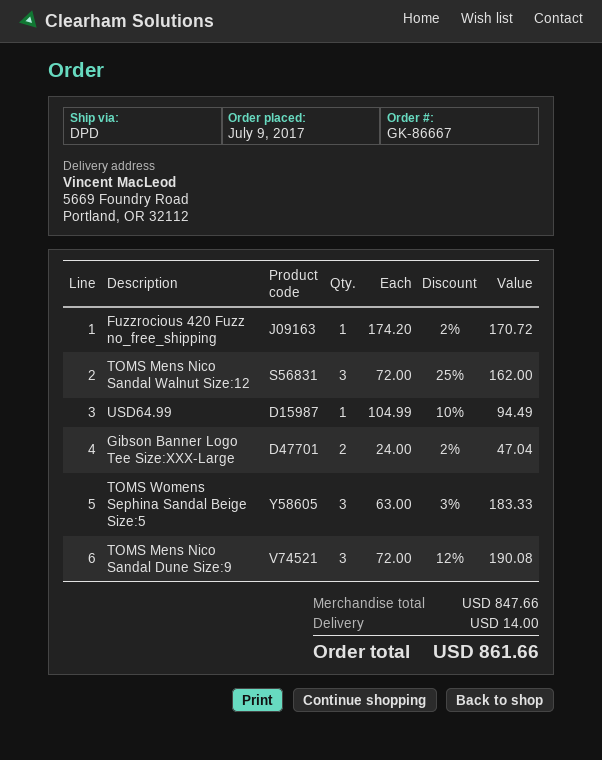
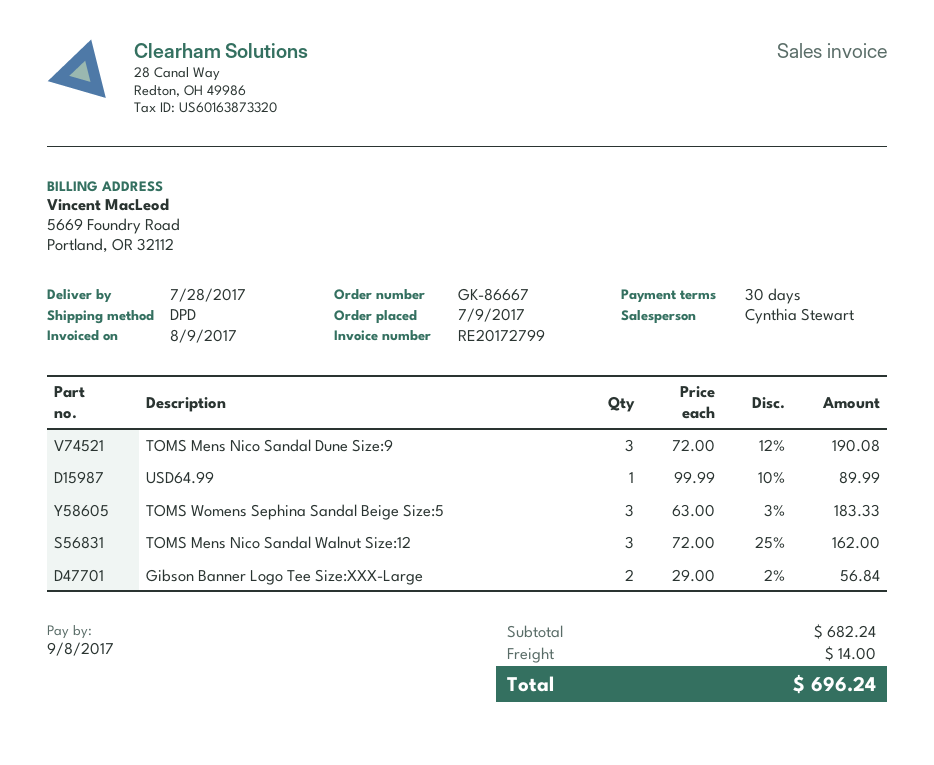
Fuzzrocious 420 Fuzz no_free_shipping: 1 x 174.20 - 2% = 170.72 -> none
USD64.99: 1 x 104.99 - 10% = 94.49 -> 1 x 99.99 - 10% = 89.99
Gibson Banner Logo Tee Size:XXX-Large: 2 x 24.00 - 2% = 47.04 -> 2 x 29.00 - 2% = 56.84
subtotal: 847.66 -> 682.24
total: 861.66 -> 696.24

